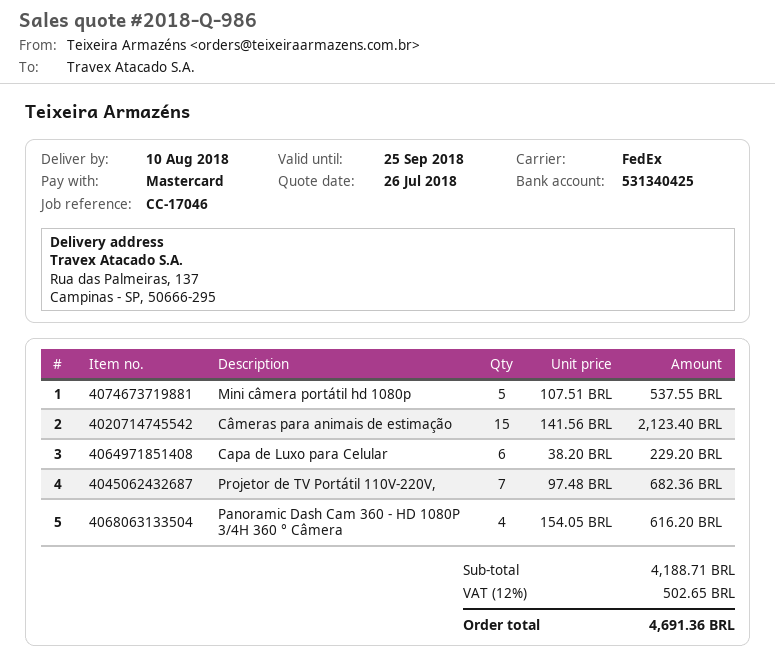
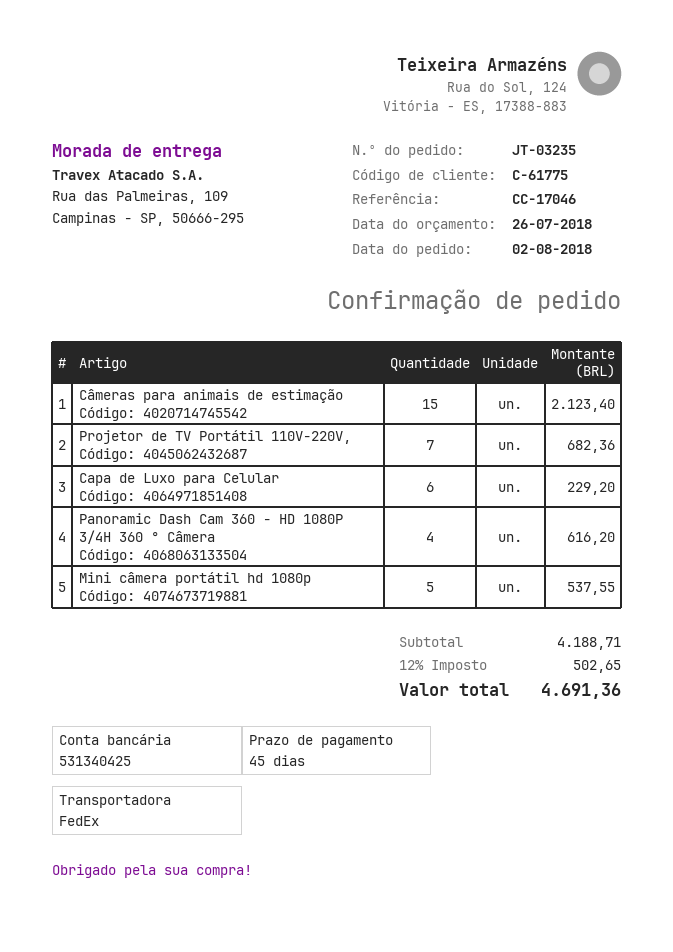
ship to: Rua das Palmeiras, 137, Campinas - SP, 50666-295 -> Rua das Palmeiras, 109, Campinas - SP, 50666-295

